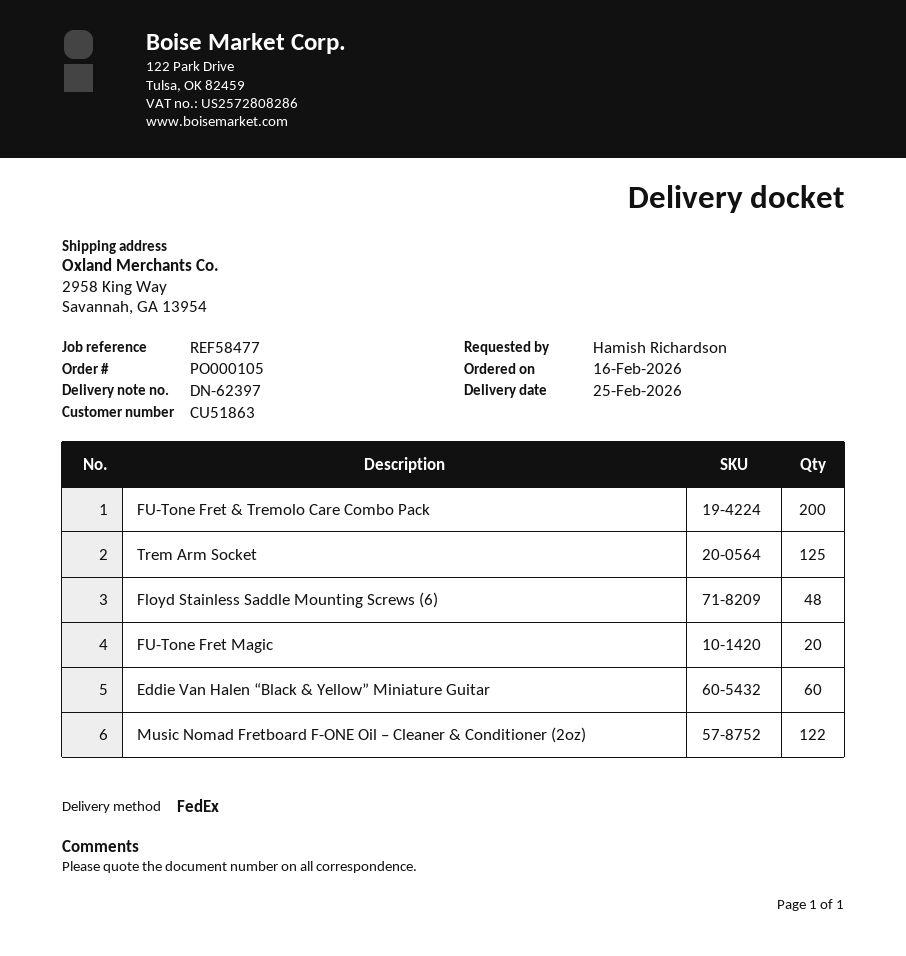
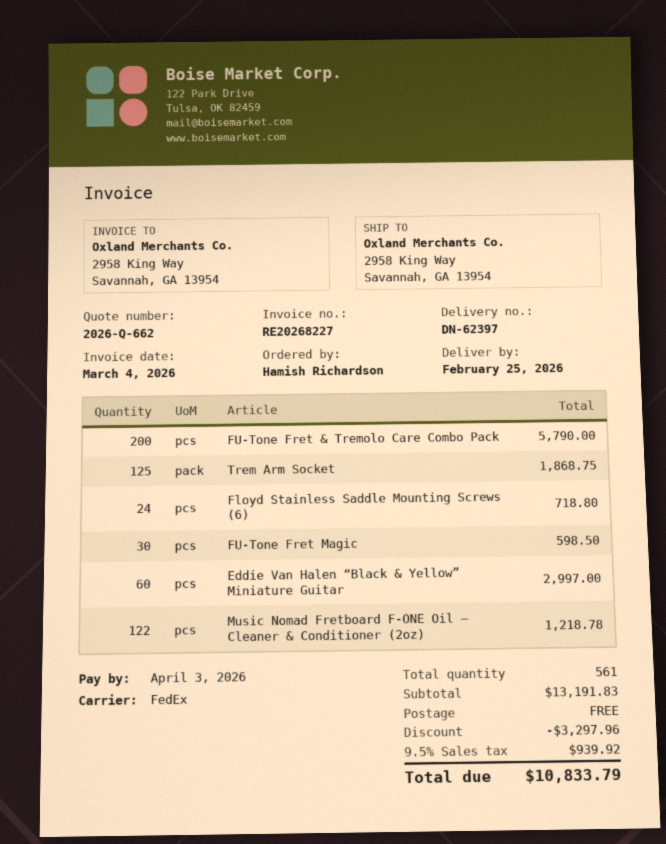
Floyd Stainless Saddle Mounting Screws (6): 48 -> 24
FU-Tone Fret Magic: 20 -> 30

